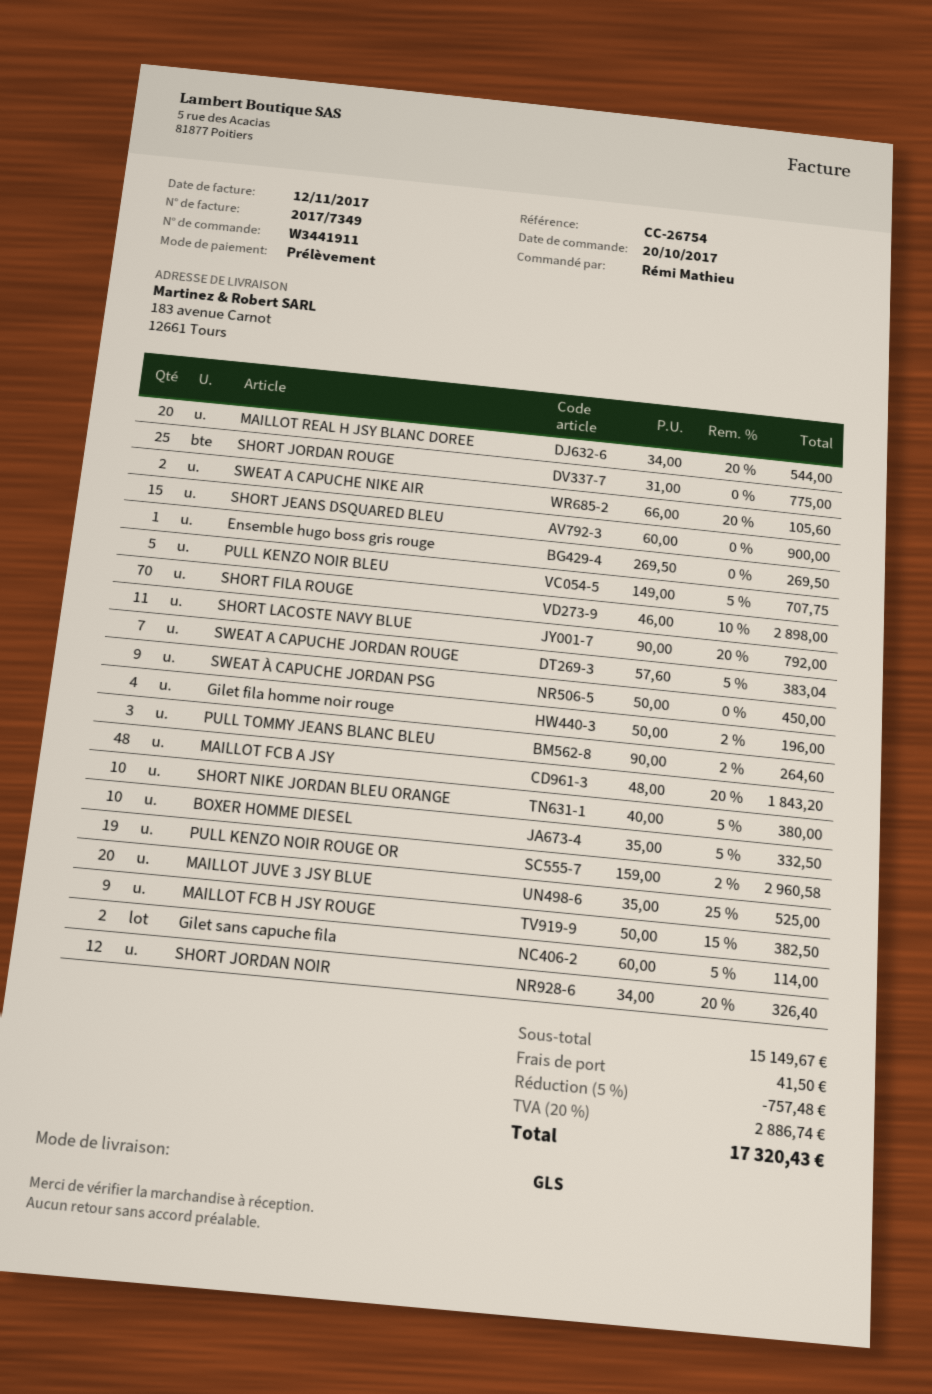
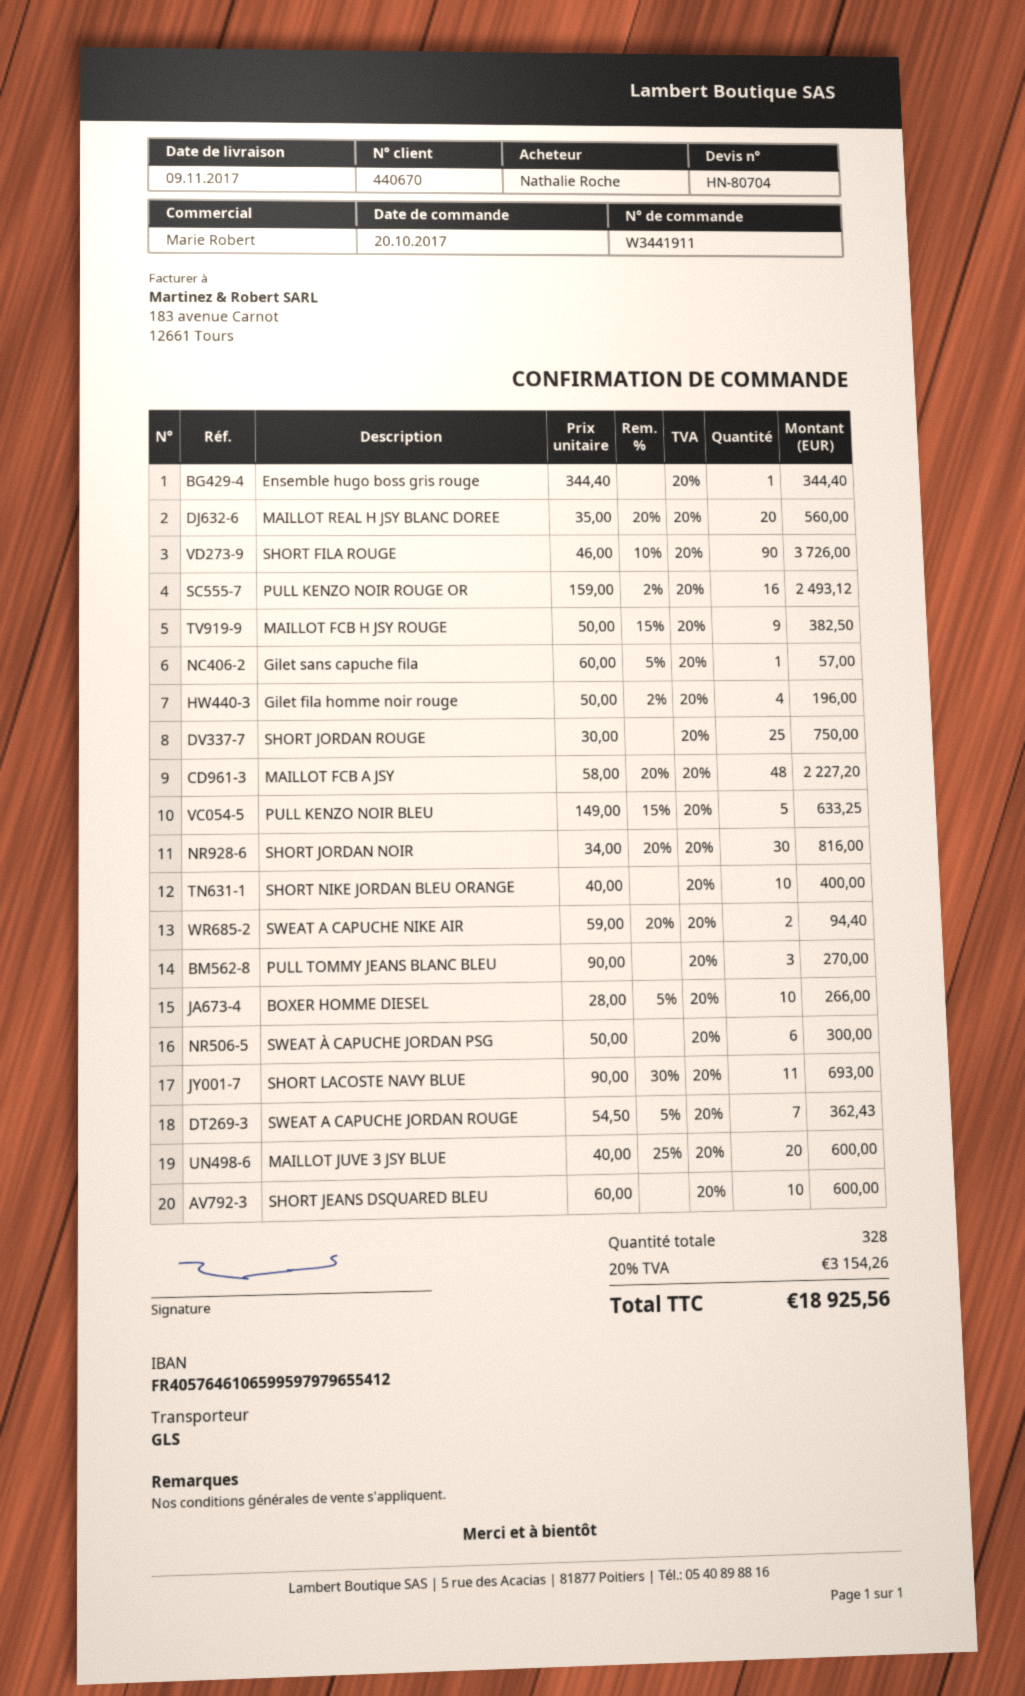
ordered by: Rémi Mathieu -> Nathalie Roche
MAILLOT REAL H JSY BLANC DOREE: 20 x 34.00 - 20% = 544.00 -> 20 x 35.00 - 20% = 560.00
SHORT JORDAN ROUGE: 25 x 31.00 = 775.00 -> 25 x 30.00 = 750.00
SWEAT A CAPUCHE NIKE AIR: 2 x 66.00 - 20% = 105.60 -> 2 x 59.00 - 20% = 94.40
SHORT JEANS DSQUARED BLEU: 15 x 60.00 = 900.00 -> 10 x 60.00 = 600.00
Ensemble hugo boss gris rouge: 1 x 269.50 = 269.50 -> 1 x 344.40 = 344.40
PULL KENZO NOIR BLEU: 5 x 149.00 - 5% = 707.75 -> 5 x 149.00 - 15% = 633.25
SHORT FILA ROUGE: 70 x 46.00 - 10% = 2898.00 -> 90 x 46.00 - 10% = 3726.00
SHORT LACOSTE NAVY BLUE: 11 x 90.00 - 20% = 792.00 -> 11 x 90.00 - 30% = 693.00
SWEAT A CAPUCHE JORDAN ROUGE: 7 x 57.60 - 5% = 383.04 -> 7 x 54.50 - 5% = 362.43
SWEAT À CAPUCHE JORDAN PSG: 9 x 50.00 = 450.00 -> 6 x 50.00 = 300.00
PULL TOMMY JEANS BLANC BLEU: 3 x 90.00 - 2% = 264.60 -> 3 x 90.00 = 270.00
MAILLOT FCB A JSY: 48 x 48.00 - 20% = 1843.20 -> 48 x 58.00 - 20% = 2227.20
SHORT NIKE JORDAN BLEU ORANGE: 10 x 40.00 - 5% = 380.00 -> 10 x 40.00 = 400.00
BOXER HOMME DIESEL: 10 x 35.00 - 5% = 332.50 -> 10 x 28.00 - 5% = 266.00
PULL KENZO NOIR ROUGE OR: 19 x 159.00 - 2% = 2960.58 -> 16 x 159.00 - 2% = 2493.12
MAILLOT JUVE 3 JSY BLUE: 20 x 35.00 - 25% = 525.00 -> 20 x 40.00 - 25% = 600.00
Gilet sans capuche fila: 2 x 60.00 - 5% = 114.00 -> 1 x 60.00 - 5% = 57.00
SHORT JORDAN NOIR: 12 x 34.00 - 20% = 326.40 -> 30 x 34.00 - 20% = 816.00
discount: 5% = 757.48 -> none
shipping: 41.50 -> none
tax: 20% = 2886.74 -> 20% = 3154.26
total: 17320.43 -> 18925.56

